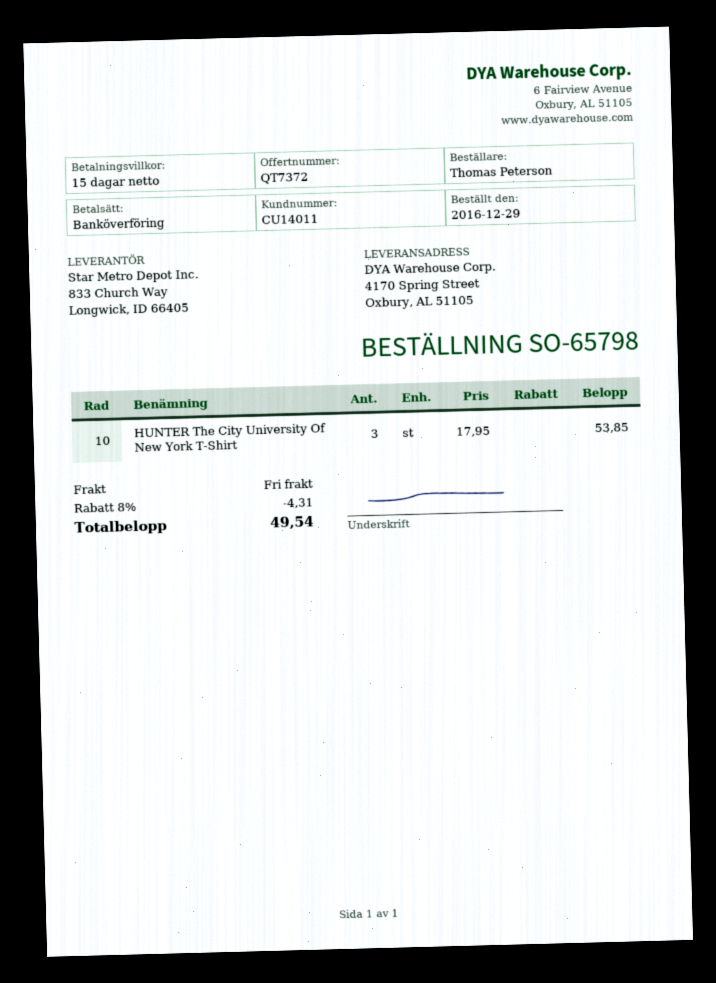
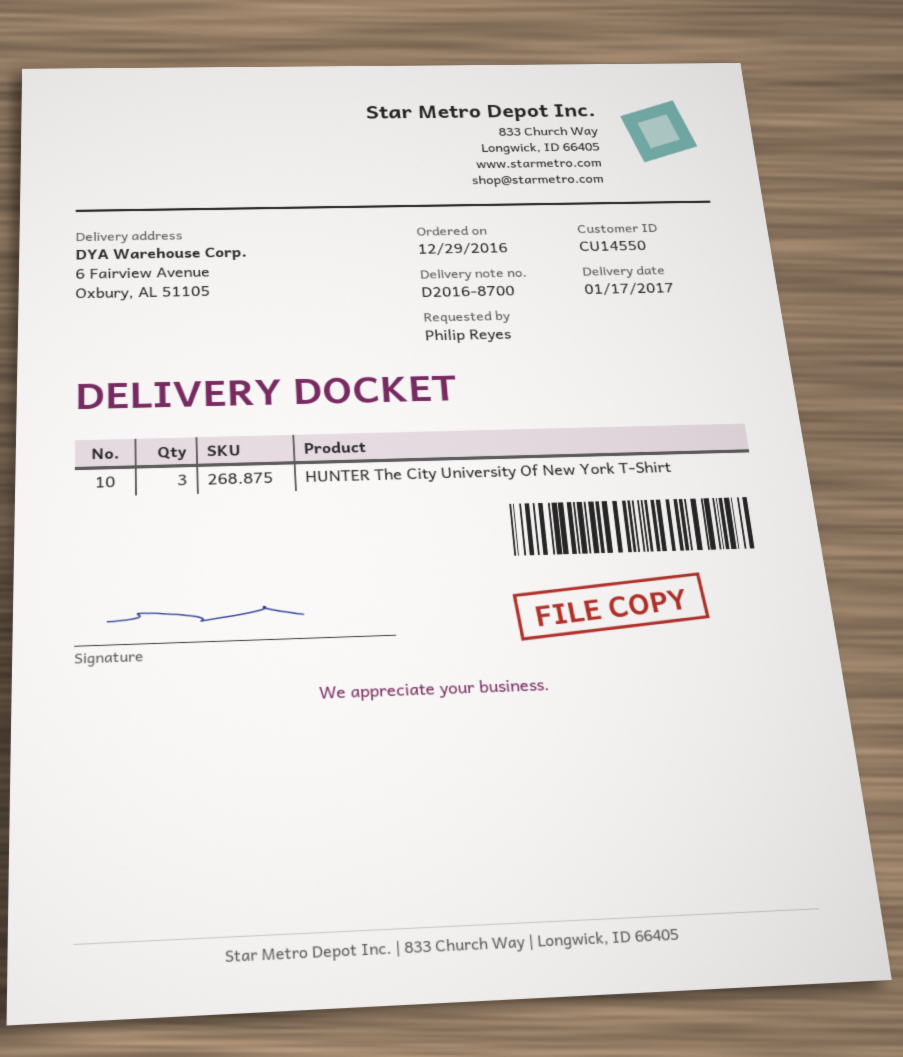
customer number: CU14011 -> CU14550
ordered by: Thomas Peterson -> Philip Reyes
ship to: 4170 Spring Street, Oxbury, AL 51105 -> 6 Fairview Avenue, Oxbury, AL 51105

